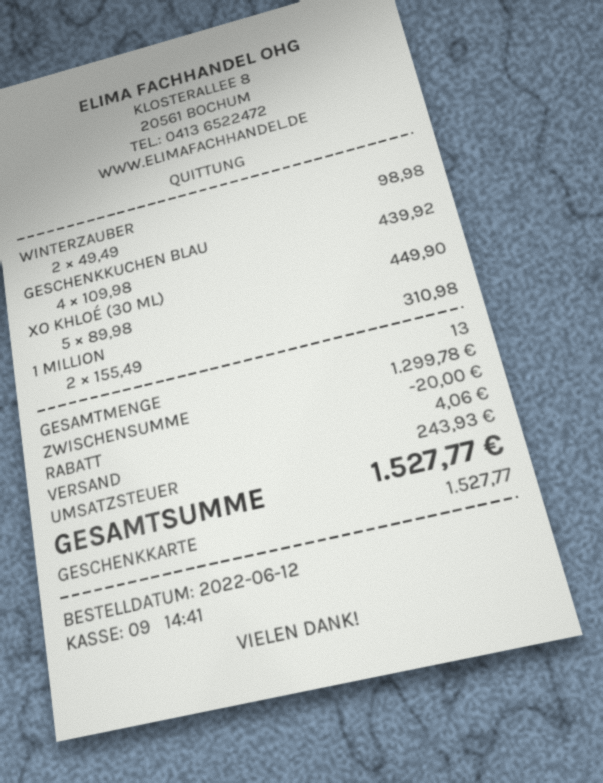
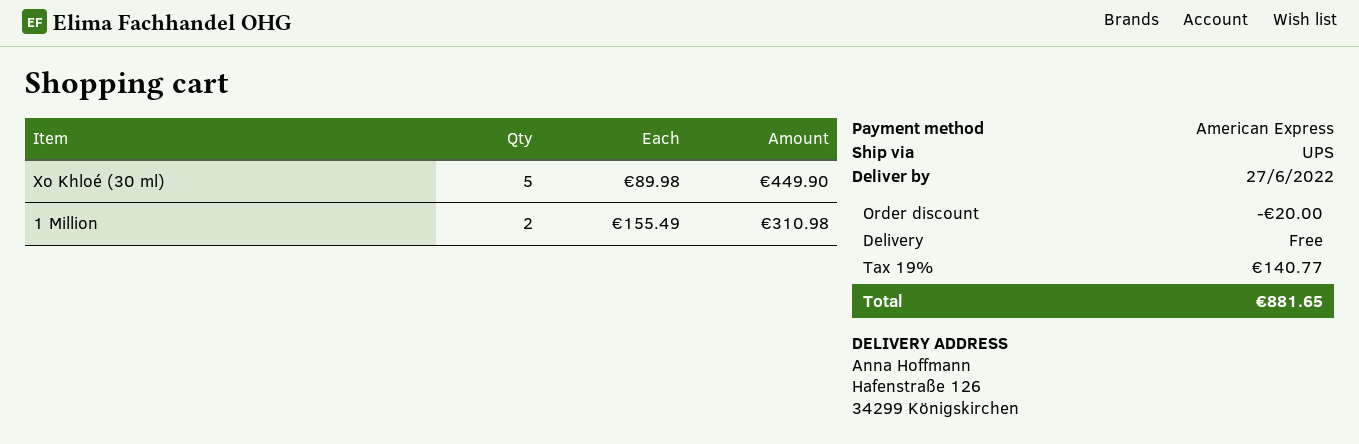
payment method: gift card -> American Express
WINTERZAUBER: 2 x 49.49 = 98.98 -> none
GESCHENKKUCHEN BLAU: 4 x 109.98 = 439.92 -> none
shipping: 4.06 -> 0.00
tax: 243.93 -> 140.77
total: 1527.77 -> 881.65

